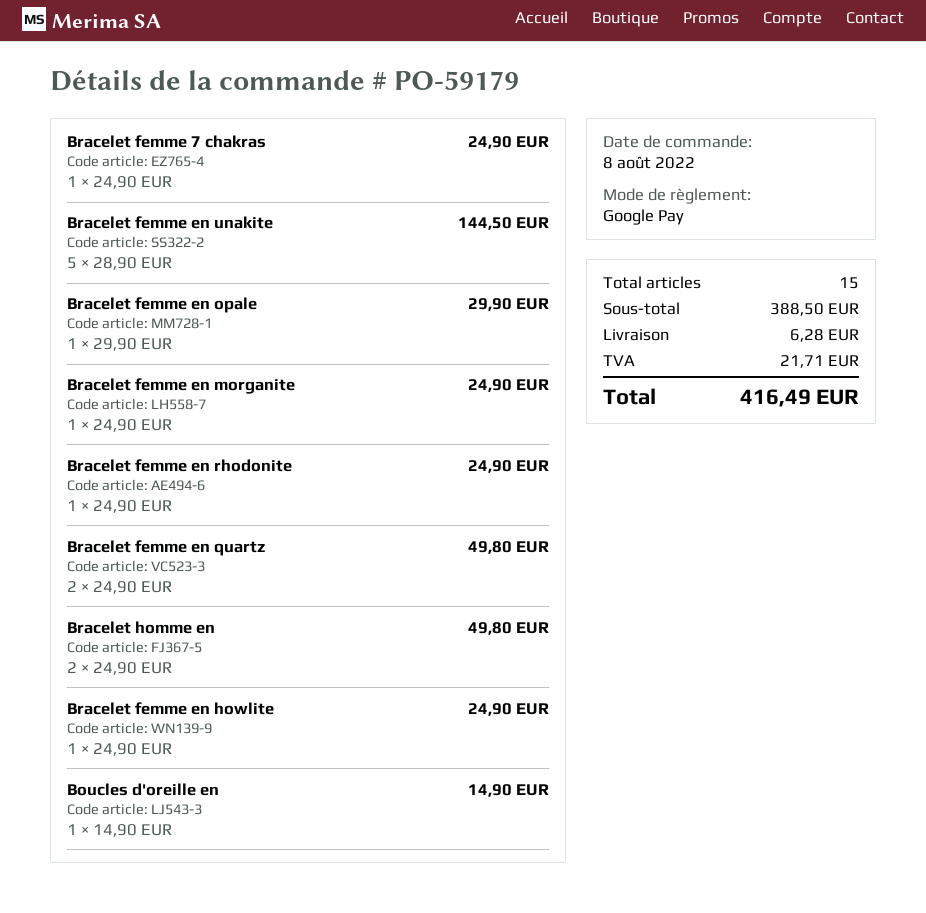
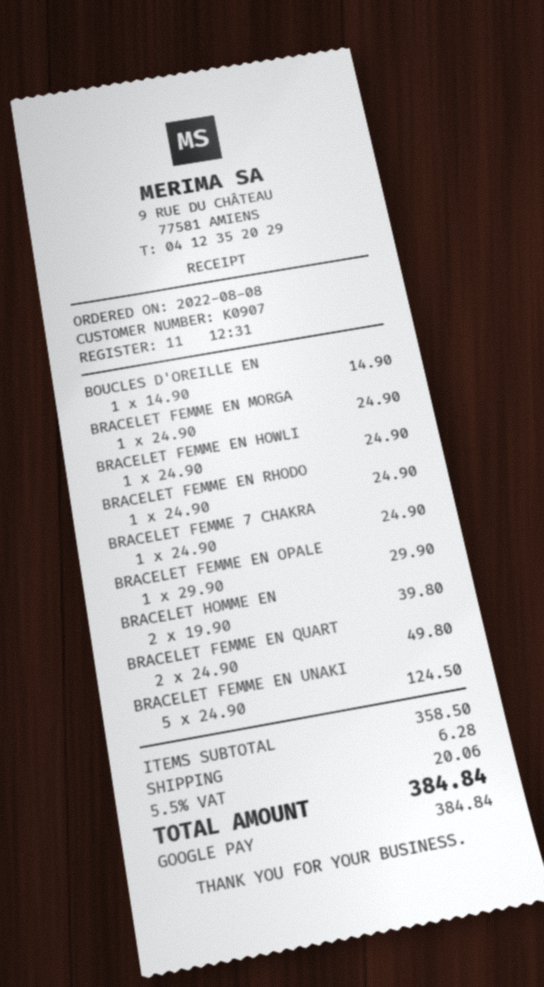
Bracelet femme en unakite: 5 x 28.90 = 144.50 -> 5 x 24.90 = 124.50
Bracelet homme en: 2 x 24.90 = 49.80 -> 2 x 19.90 = 39.80
subtotal: 388.50 -> 358.50
tax: 21.71 -> 20.06
total: 416.49 -> 384.84

